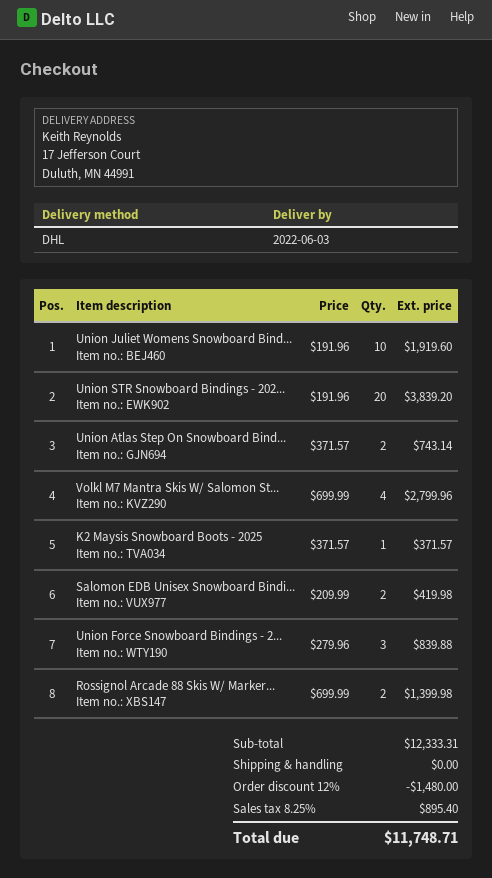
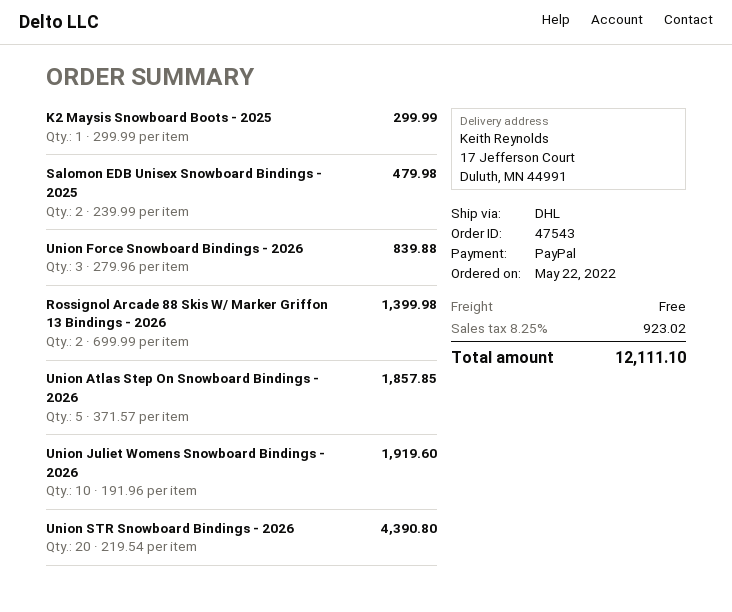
Union STR Snowboard Bindings - 202...: 20 x 191.96 = 3839.20 -> 20 x 219.54 = 4390.80
Union Atlas Step On Snowboard Bind...: 2 x 371.57 = 743.14 -> 5 x 371.57 = 1857.85
Volkl M7 Mantra Skis W/ Salomon St...: 4 x 699.99 = 2799.96 -> none
K2 Maysis Snowboard Boots - 2025: 1 x 371.57 = 371.57 -> 1 x 299.99 = 299.99
Salomon EDB Unisex Snowboard Bindi...: 2 x 209.99 = 419.98 -> 2 x 239.99 = 479.98
discount: 12% = 1480.00 -> none
tax: 8.25% = 895.40 -> 8.25% = 923.02
total: 11748.71 -> 12111.10

